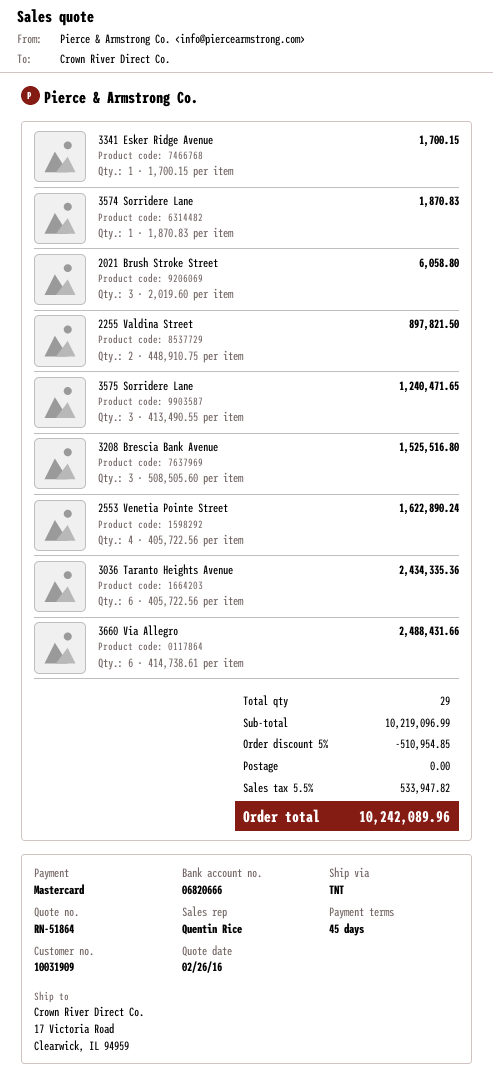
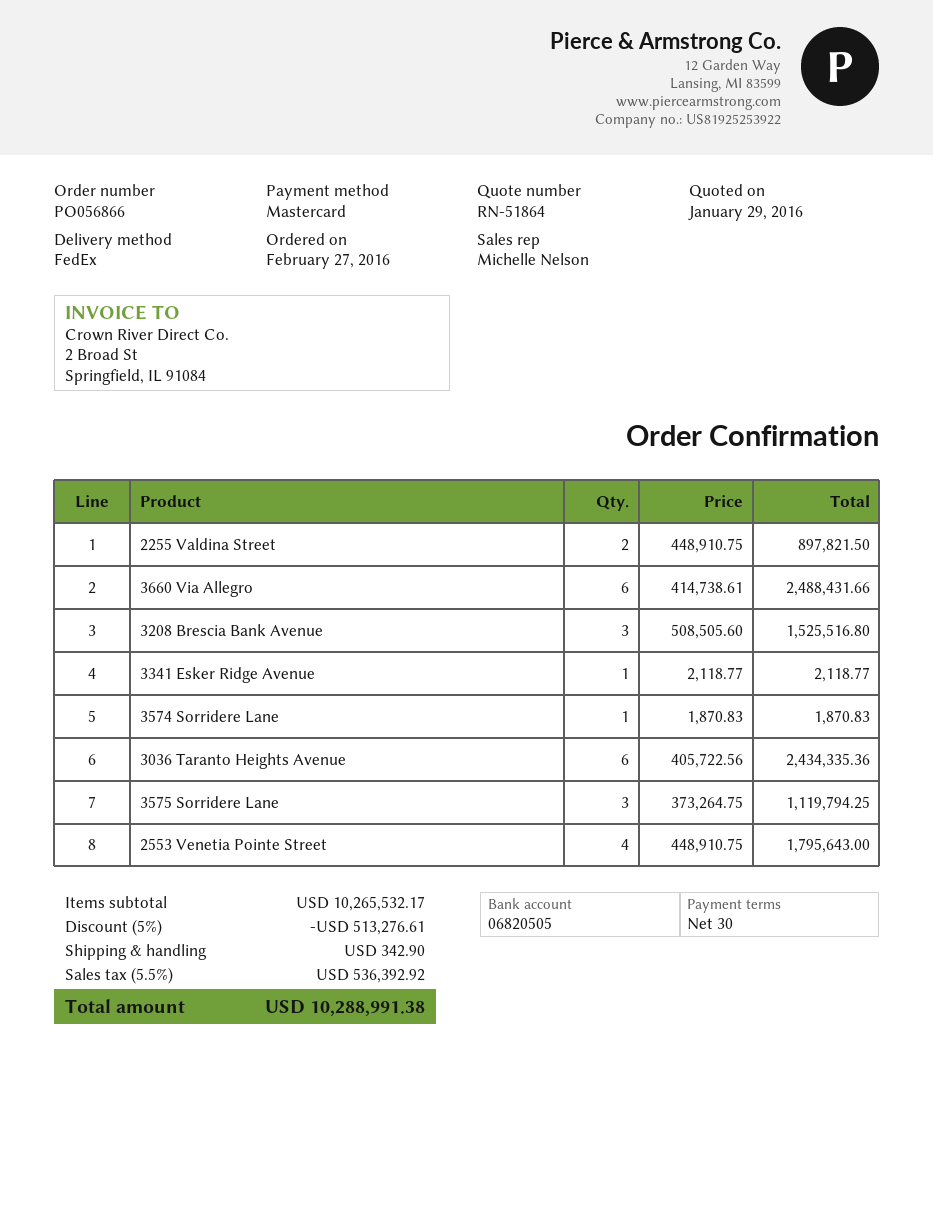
quote date: 2016-02-26 -> 2016-01-29
payment terms: 45 days -> 30 days
sales rep: Quentin Rice -> Michelle Nelson
bank account: 06820666 -> 06820505
shipping method: TNT -> FedEx
3341 Esker Ridge Avenue: 1 x 1700.15 = 1700.15 -> 1 x 2118.77 = 2118.77
2021 Brush Stroke Street: 3 x 2019.60 = 6058.80 -> none
3575 Sorridere Lane: 3 x 413490.55 = 1240471.65 -> 3 x 373264.75 = 1119794.25
2553 Venetia Pointe Street: 4 x 405722.56 = 1622890.24 -> 4 x 448910.75 = 1795643.00
subtotal: 10219096.99 -> 10265532.17
discount: 5% = 510954.85 -> 5% = 513276.61
shipping: 0.00 -> 342.90
tax: 5.5% = 533947.82 -> 5.5% = 536392.92
total: 10242089.96 -> 10288991.38

